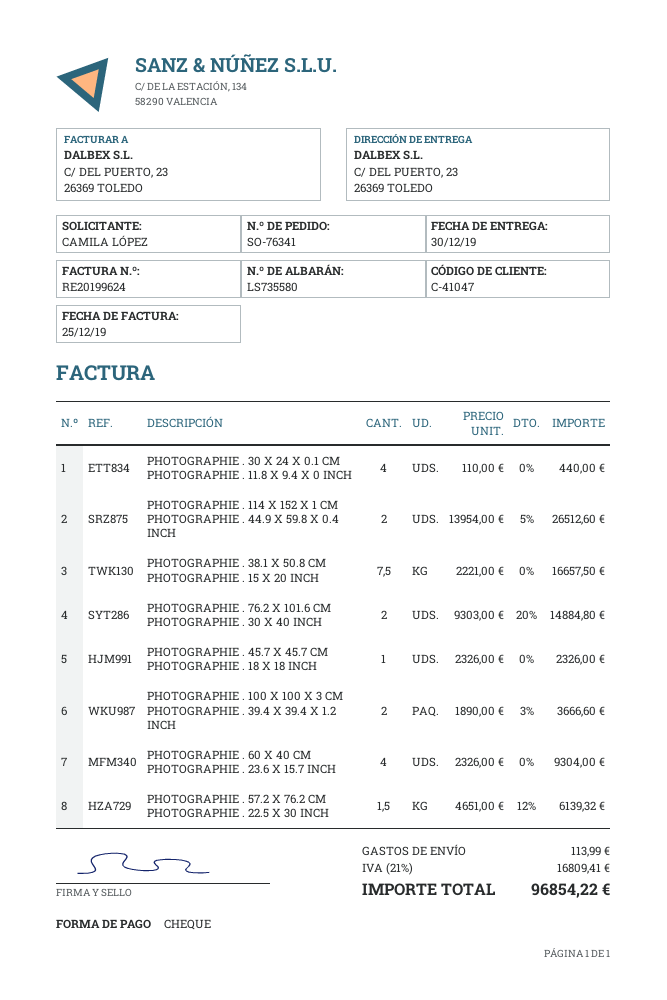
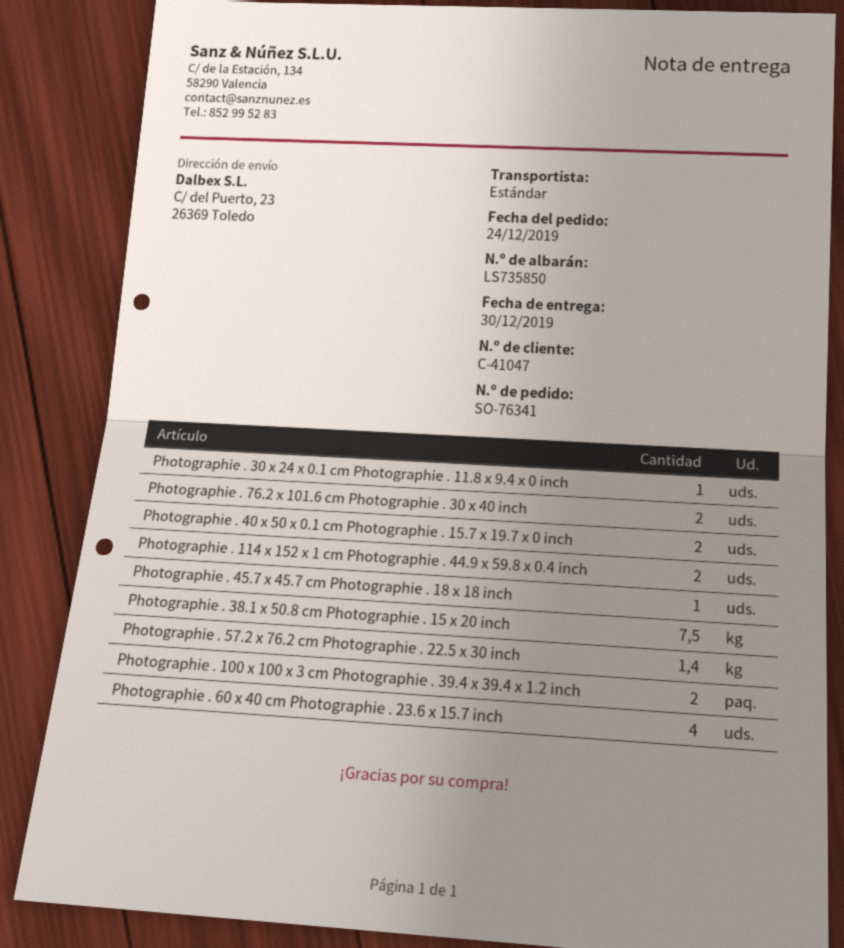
delivery note number: LS735580 -> LS735850
PHOTOGRAPHIE . 30 X 24 X 0.1 CM PHOTOGRAPHIE . 11.8 X 9.4 X 0 INCH: 4 -> 1
PHOTOGRAPHIE . 57.2 X 76.2 CM PHOTOGRAPHIE . 22.5 X 30 INCH: 1.5 -> 1.4
Photographie . 40 x 50 x 0.1 cm Photographie . 15.7 x 19.7 x 0 inch: none -> 2

